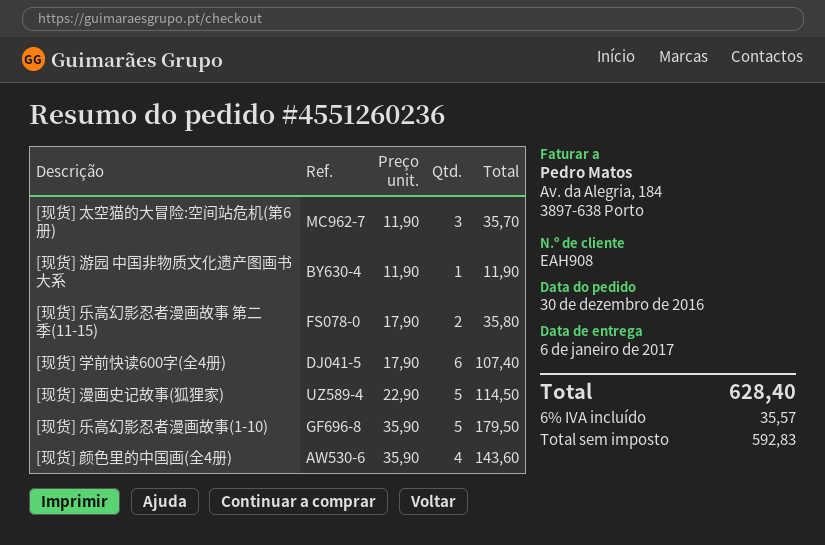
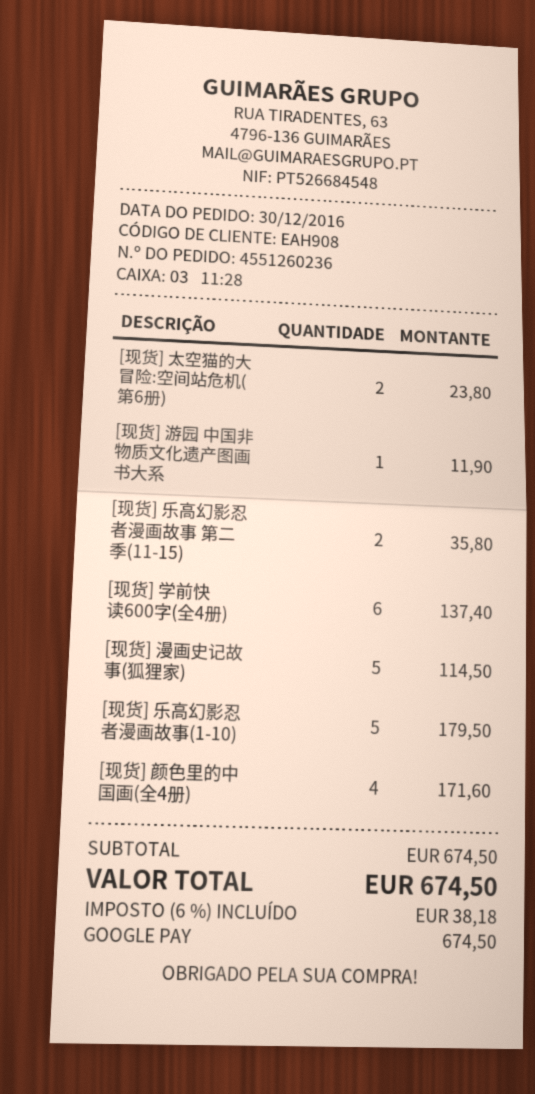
[现货] 太空猫的大冒险:空间站危机(第6册): 3 for 35.70 -> 2 for 23.80
[现货] 学前快读600字(全4册): 6 for 107.40 -> 6 for 137.40
[现货] 颜色里的中国画(全4册): 4 for 143.60 -> 4 for 171.60
tax: 6% = 35.57 -> 6% = 38.18
total: 628.40 -> 674.50

